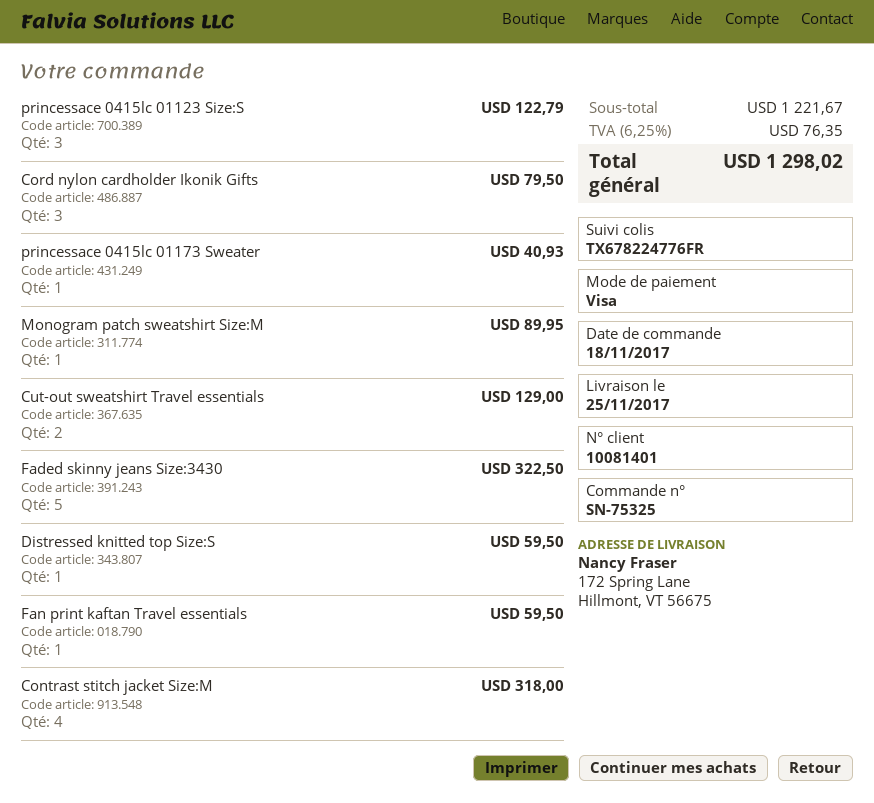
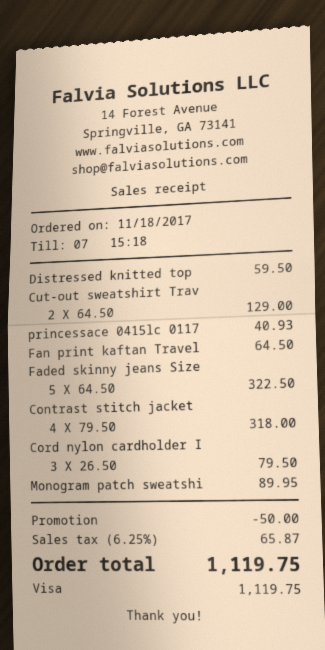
princessace 0415lc 01123 Size:S: 3 for 122.79 -> none
Fan print kaftan Travel essentials: 1 for 59.50 -> 1 for 64.50
discount: none -> 50.00
tax: 6.25% = 76.35 -> 6.25% = 65.87
total: 1298.02 -> 1119.75

